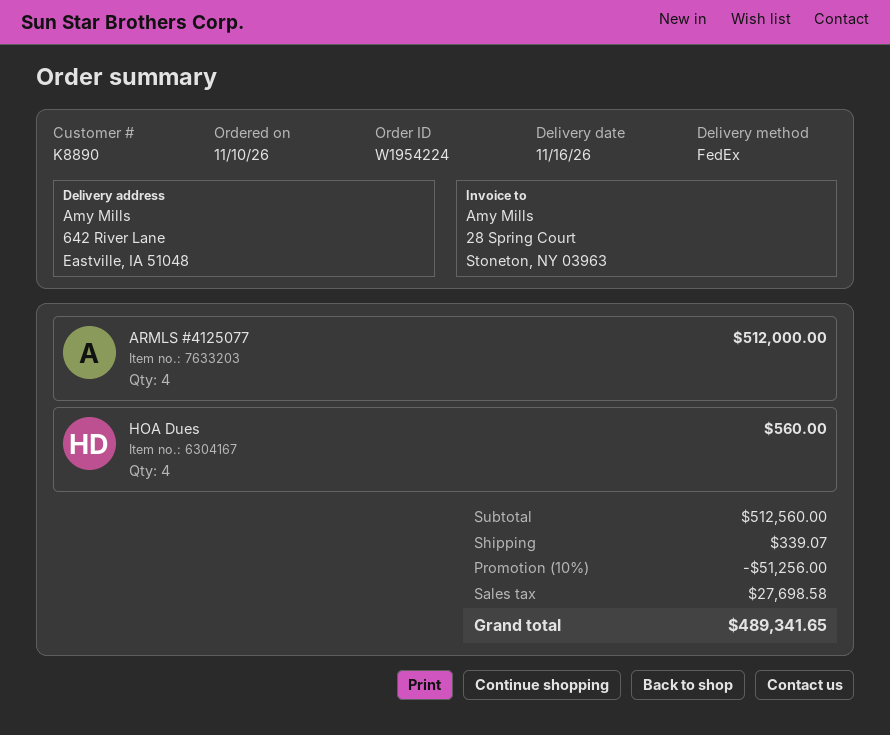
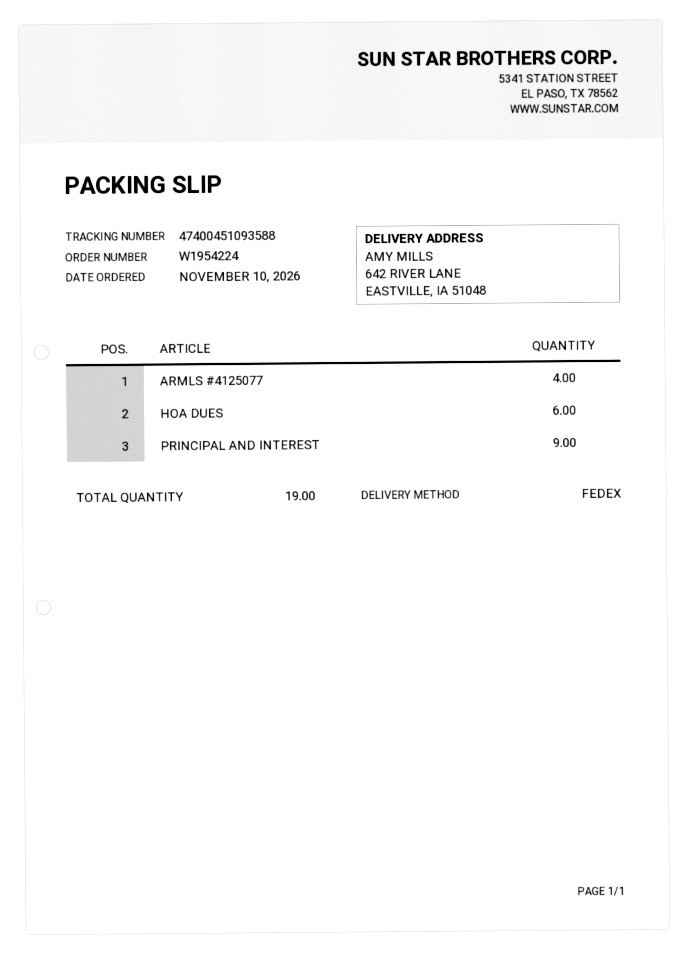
HOA Dues: 4 -> 6
PRINCIPAL AND INTEREST: none -> 9

